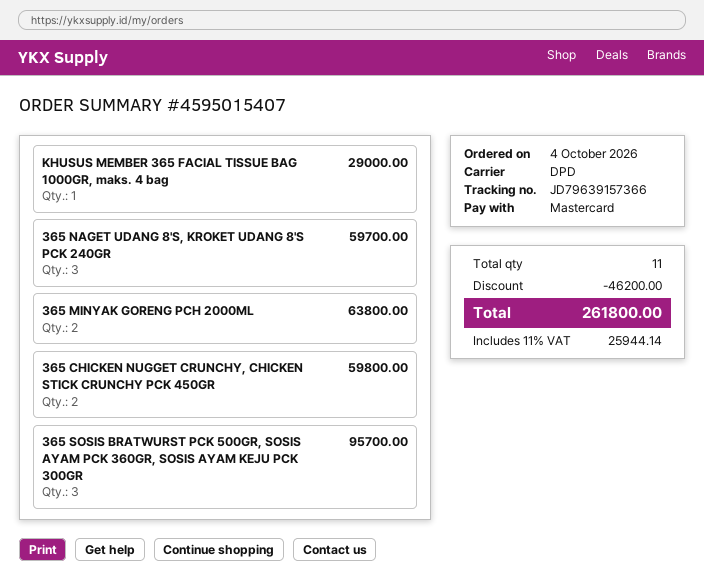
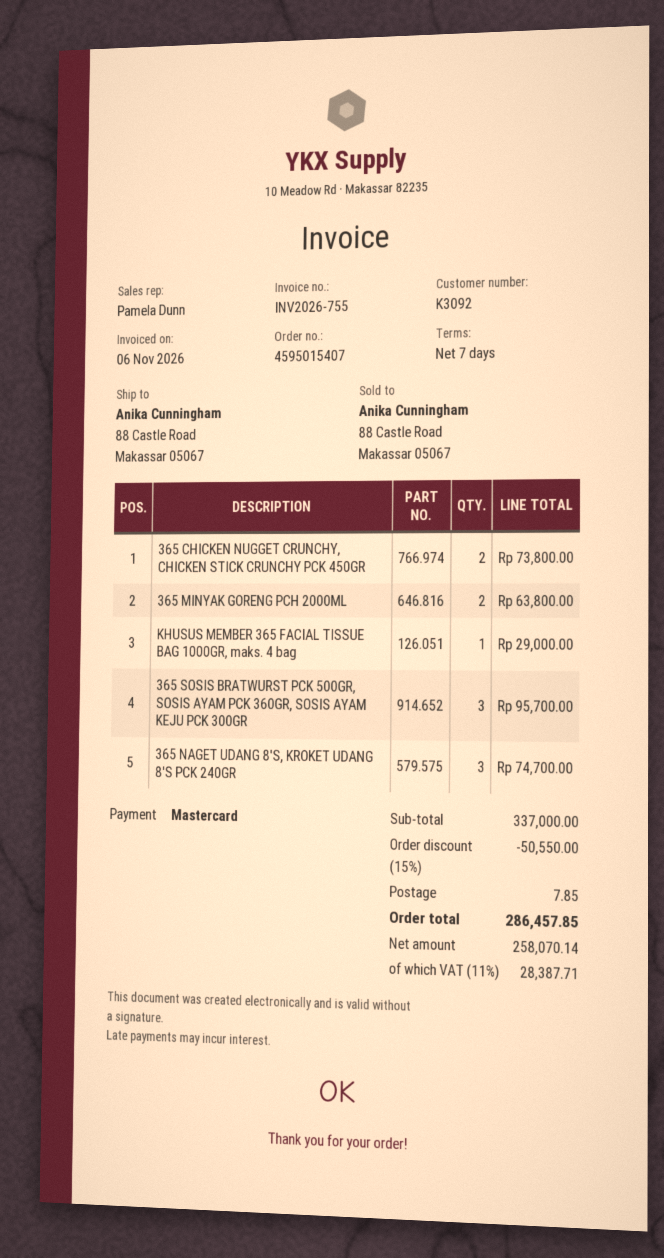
365 NAGET UDANG 8'S, KROKET UDANG 8'S PCK 240GR: 3 for 59700.00 -> 3 for 74700.00
365 CHICKEN NUGGET CRUNCHY, CHICKEN STICK CRUNCHY PCK 450GR: 2 for 59800.00 -> 2 for 73800.00
discount: 46200.00 -> 50550.00
shipping: none -> 7.85
tax: 11% = 25944.14 -> 11% = 28387.71
total: 261800.00 -> 286457.85

